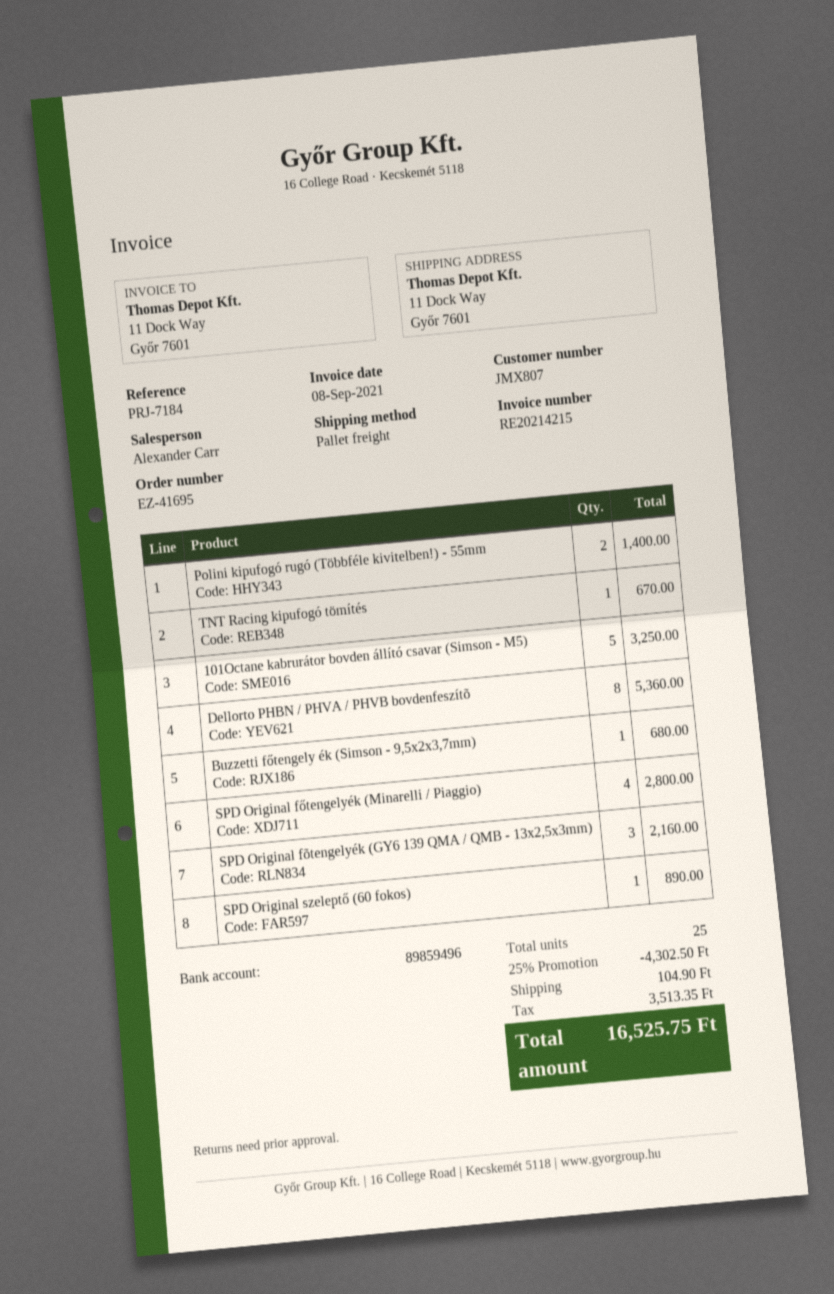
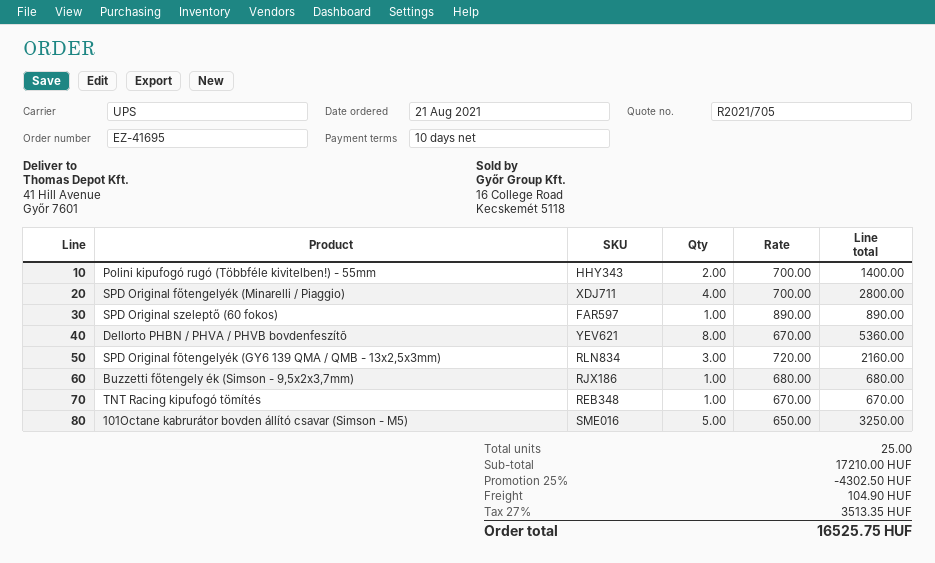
shipping method: pallet freight -> UPS
ship to: 11 Dock Way, Győr 7601 -> 41 Hill Avenue, Győr 7601

